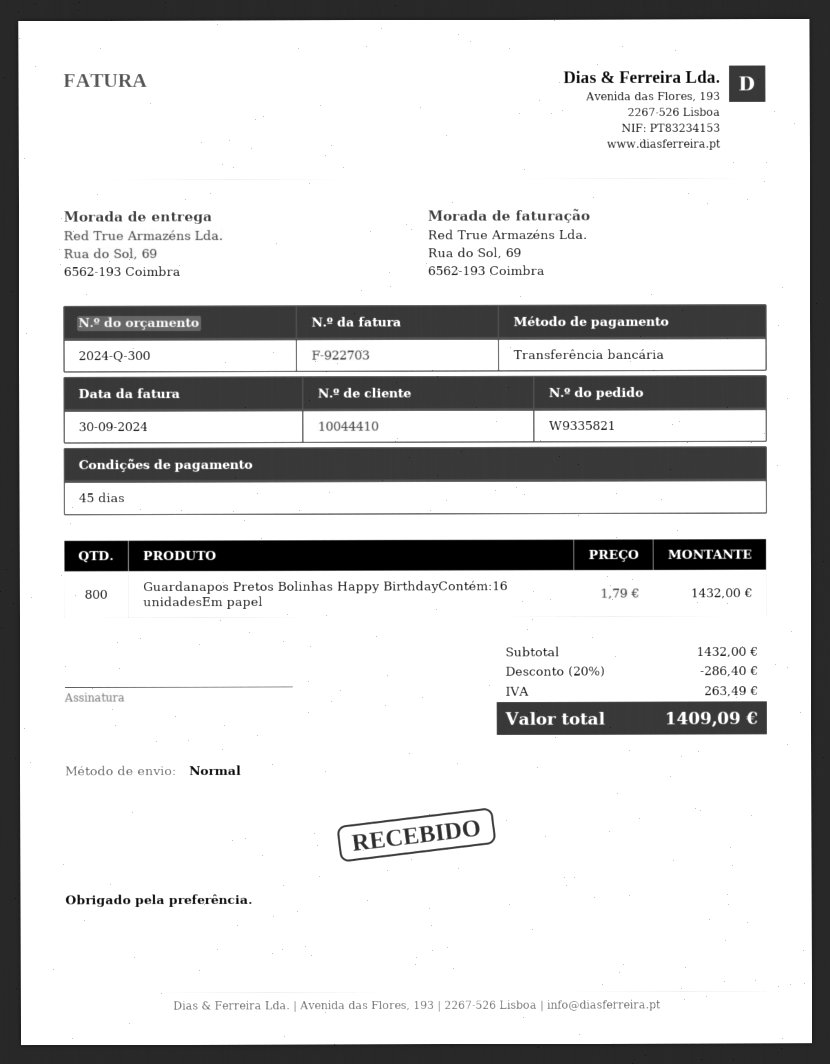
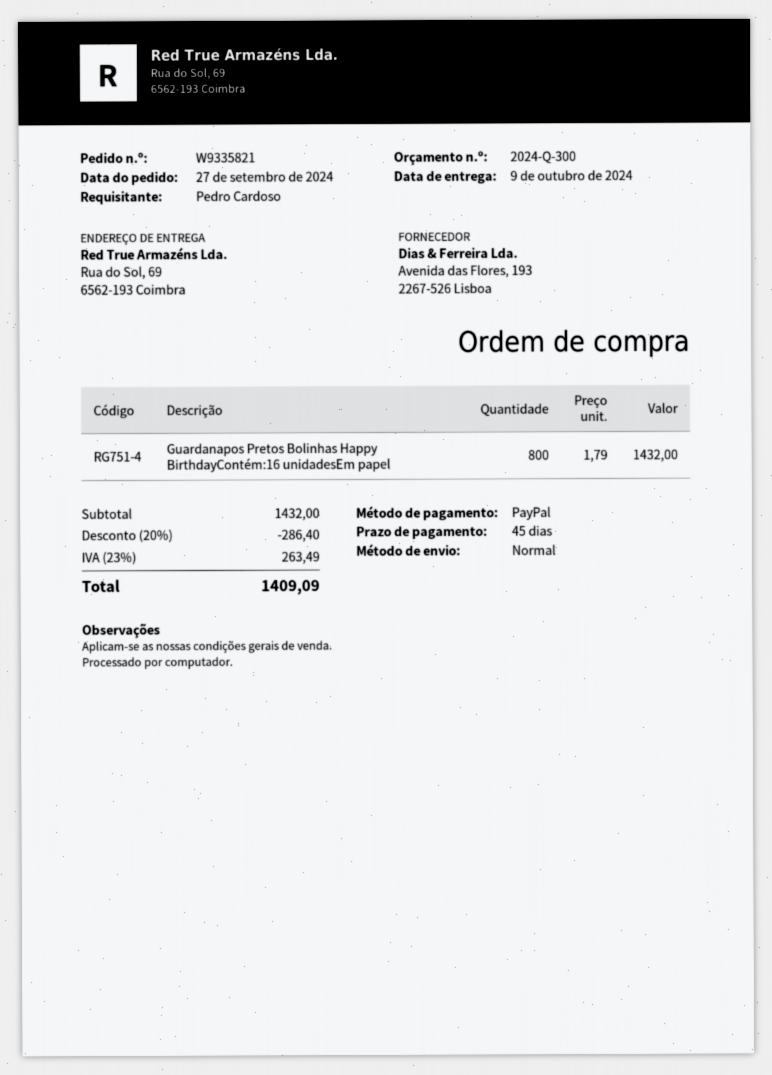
payment method: bank transfer -> PayPal

